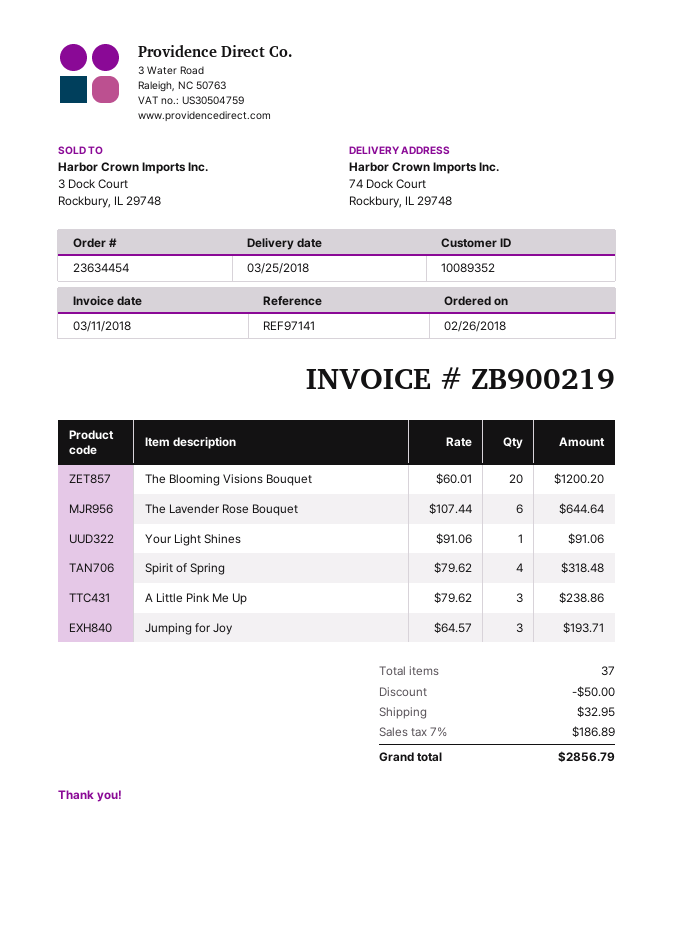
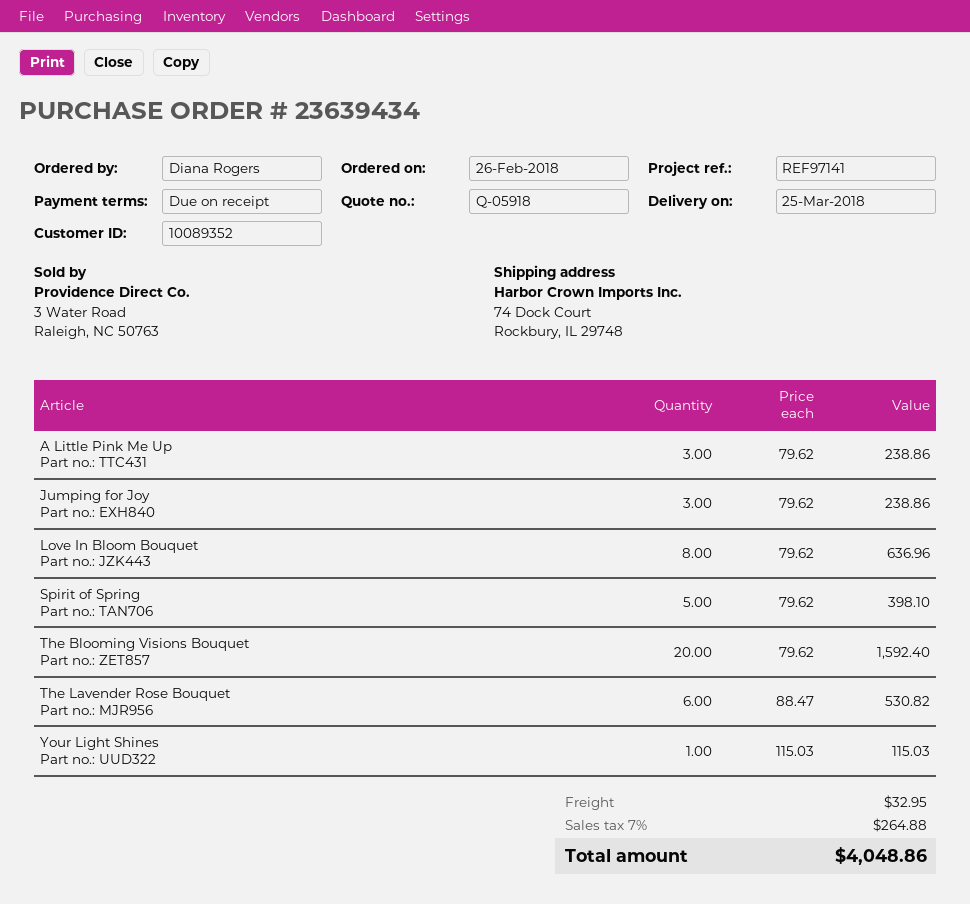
order number: 23634454 -> 23639434
The Blooming Visions Bouquet: 20 x 60.01 = 1200.20 -> 20 x 79.62 = 1592.40
The Lavender Rose Bouquet: 6 x 107.44 = 644.64 -> 6 x 88.47 = 530.82
Your Light Shines: 1 x 91.06 = 91.06 -> 1 x 115.03 = 115.03
Spirit of Spring: 4 x 79.62 = 318.48 -> 5 x 79.62 = 398.10
Jumping for Joy: 3 x 64.57 = 193.71 -> 3 x 79.62 = 238.86
Love In Bloom Bouquet: none -> 8 x 79.62 = 636.96
discount: 50.00 -> none
tax: 7% = 186.89 -> 7% = 264.88
total: 2856.79 -> 4048.86

